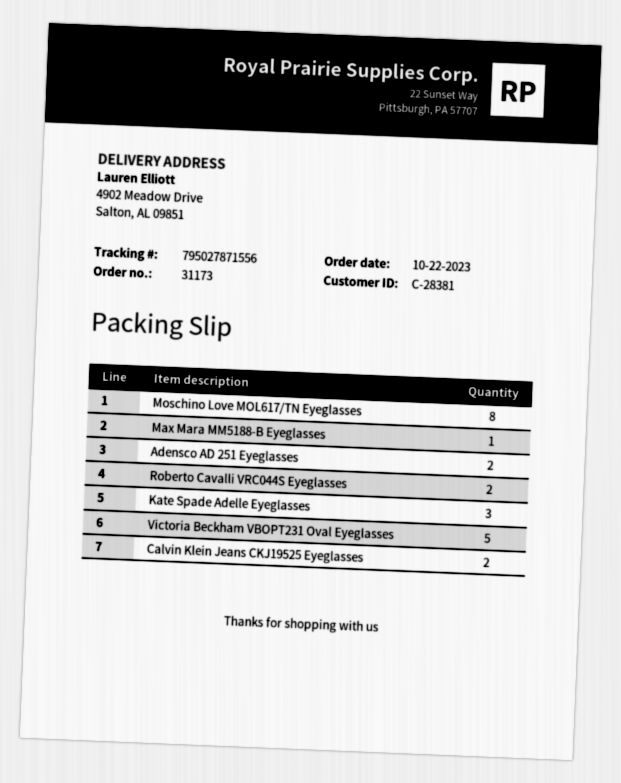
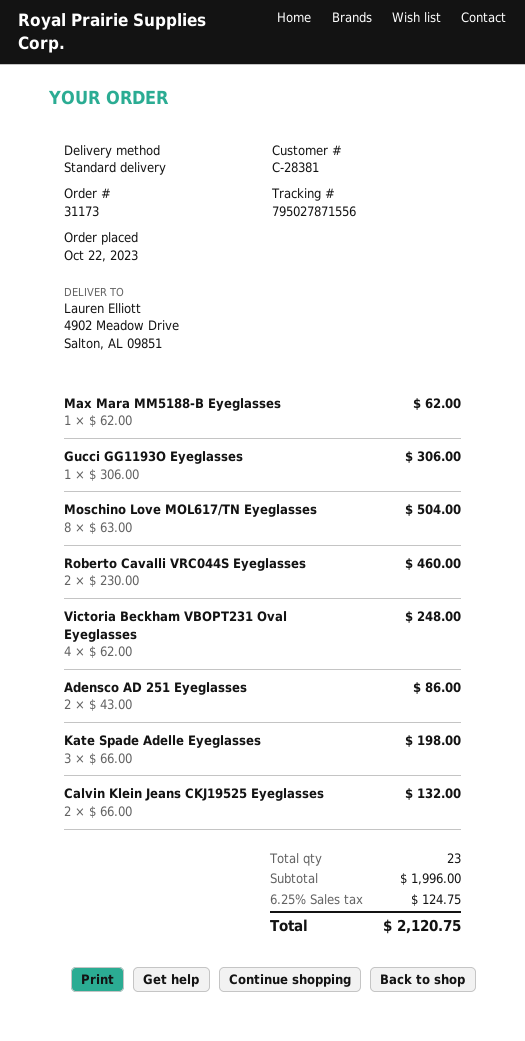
Victoria Beckham VBOPT231 Oval Eyeglasses: 5 -> 4
Gucci GG1193O Eyeglasses: none -> 1

